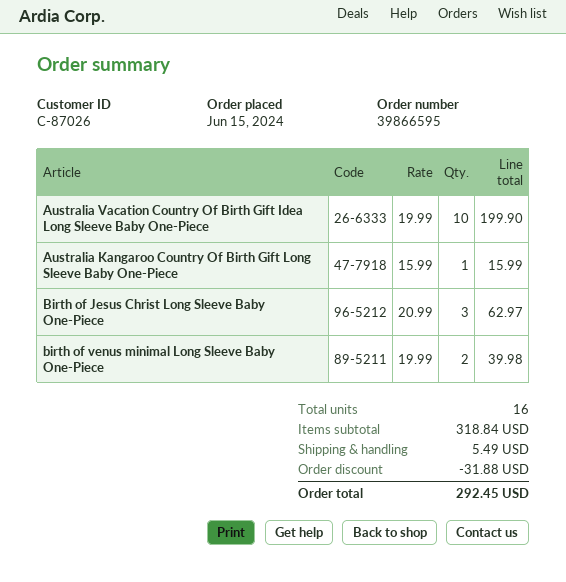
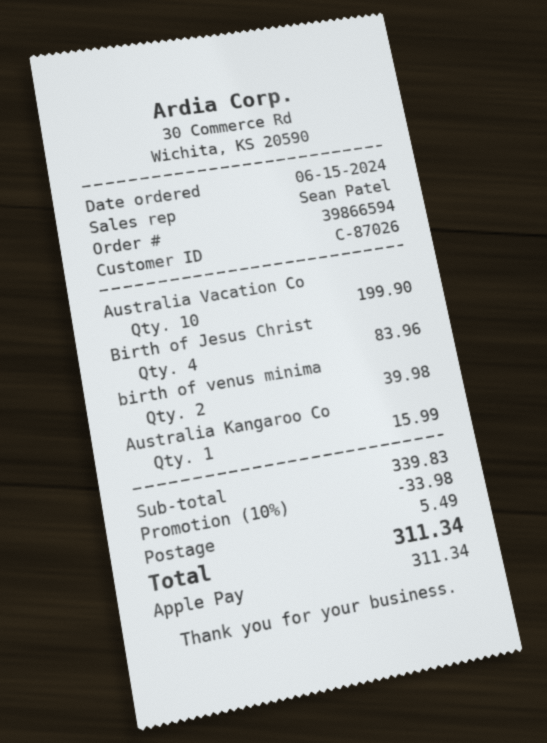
order number: 39866595 -> 39866594
Birth of Jesus Christ Long Sleeve Baby One-Piece: 3 for 62.97 -> 4 for 83.96
subtotal: 318.84 -> 339.83
discount: 31.88 -> 33.98
total: 292.45 -> 311.34

